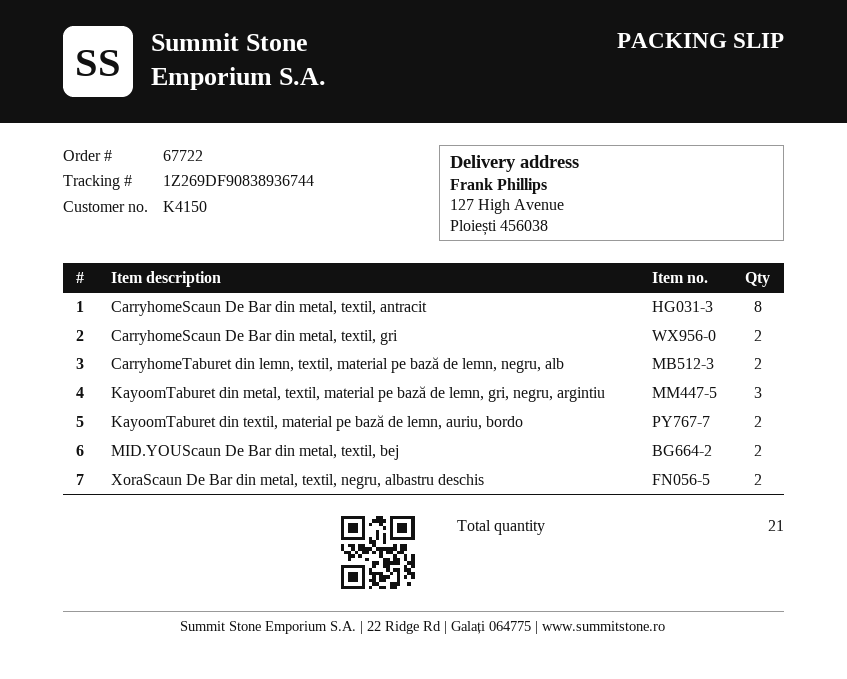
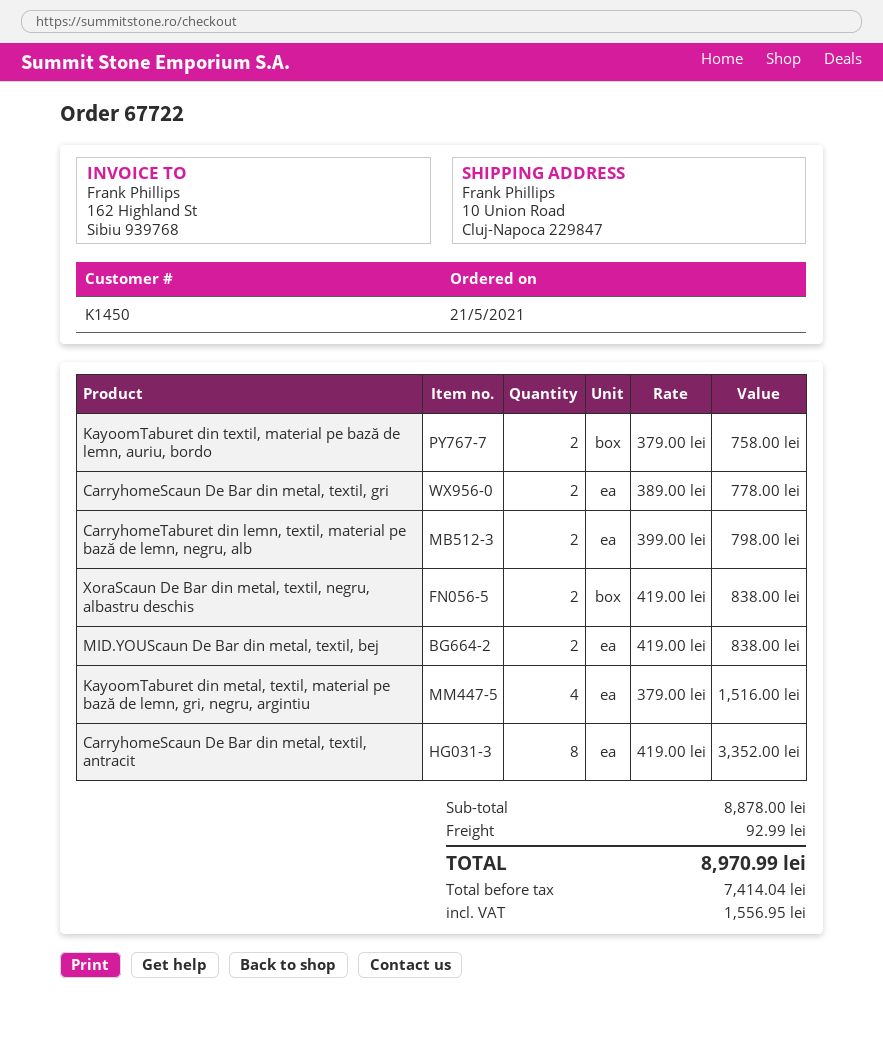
customer number: K4150 -> K1450
ship to: 127 High Avenue, Ploiești 456038 -> 10 Union Road, Cluj-Napoca 229847
KayoomTaburet din metal, textil, material pe bază de lemn, gri, negru, argintiu: 3 -> 4

